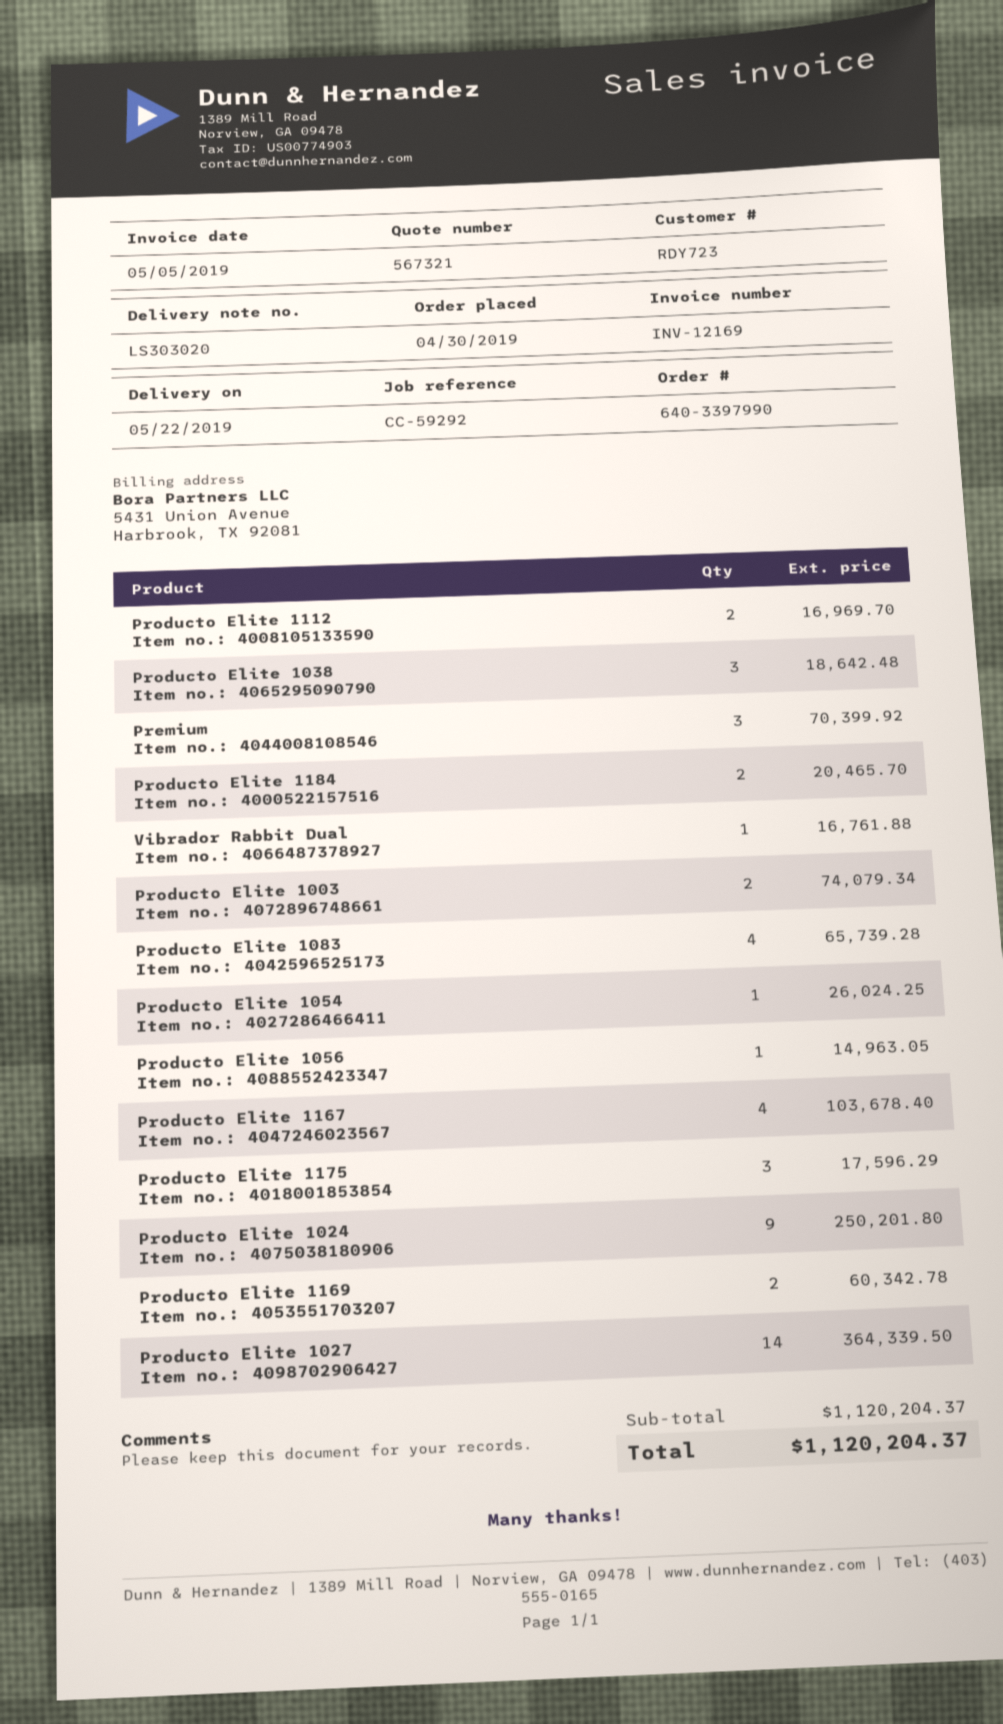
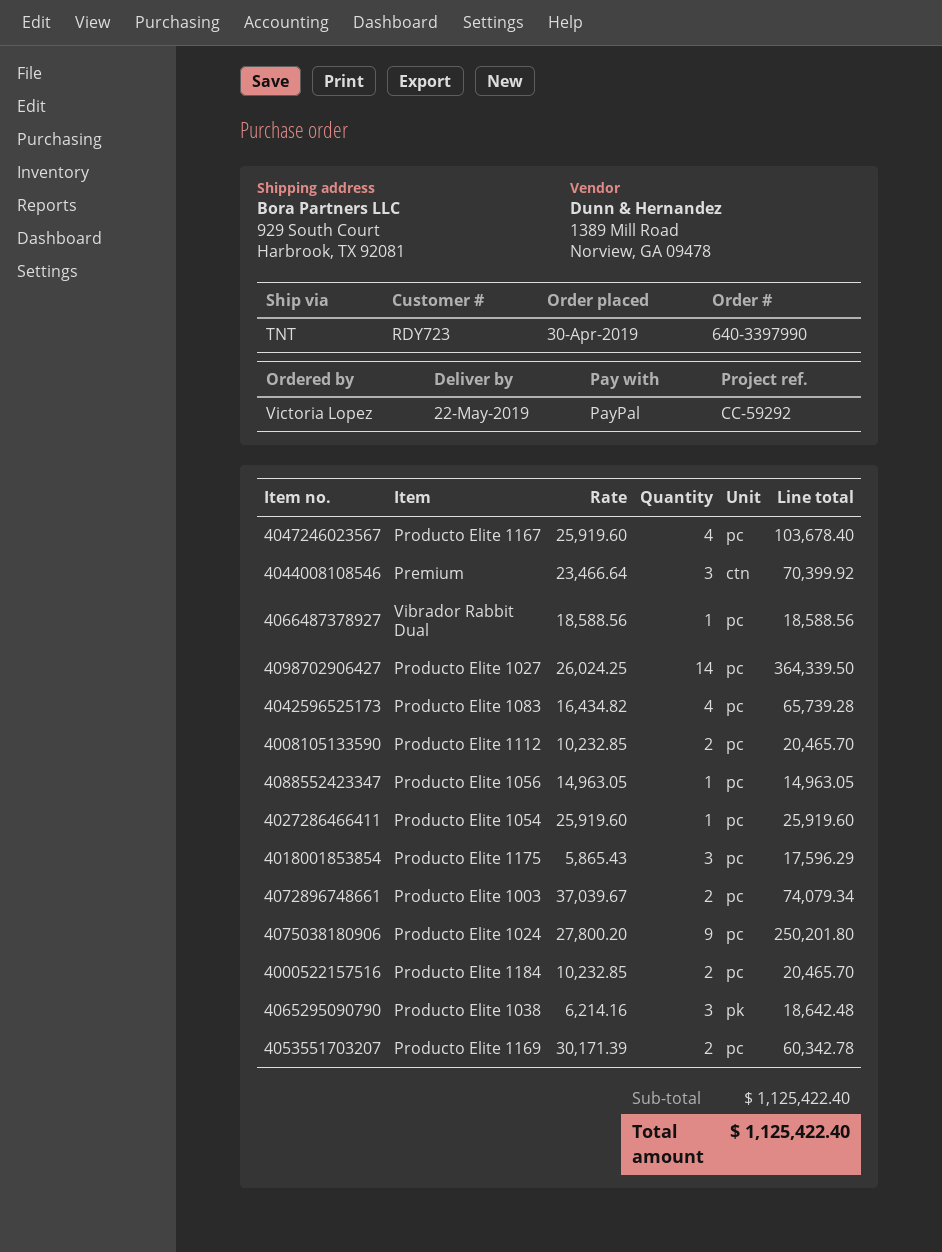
Producto Elite 1112: 2 for 16969.70 -> 2 for 20465.70
Vibrador Rabbit Dual: 1 for 16761.88 -> 1 for 18588.56
Producto Elite 1054: 1 for 26024.25 -> 1 for 25919.60
subtotal: 1120204.37 -> 1125422.40
total: 1120204.37 -> 1125422.40

